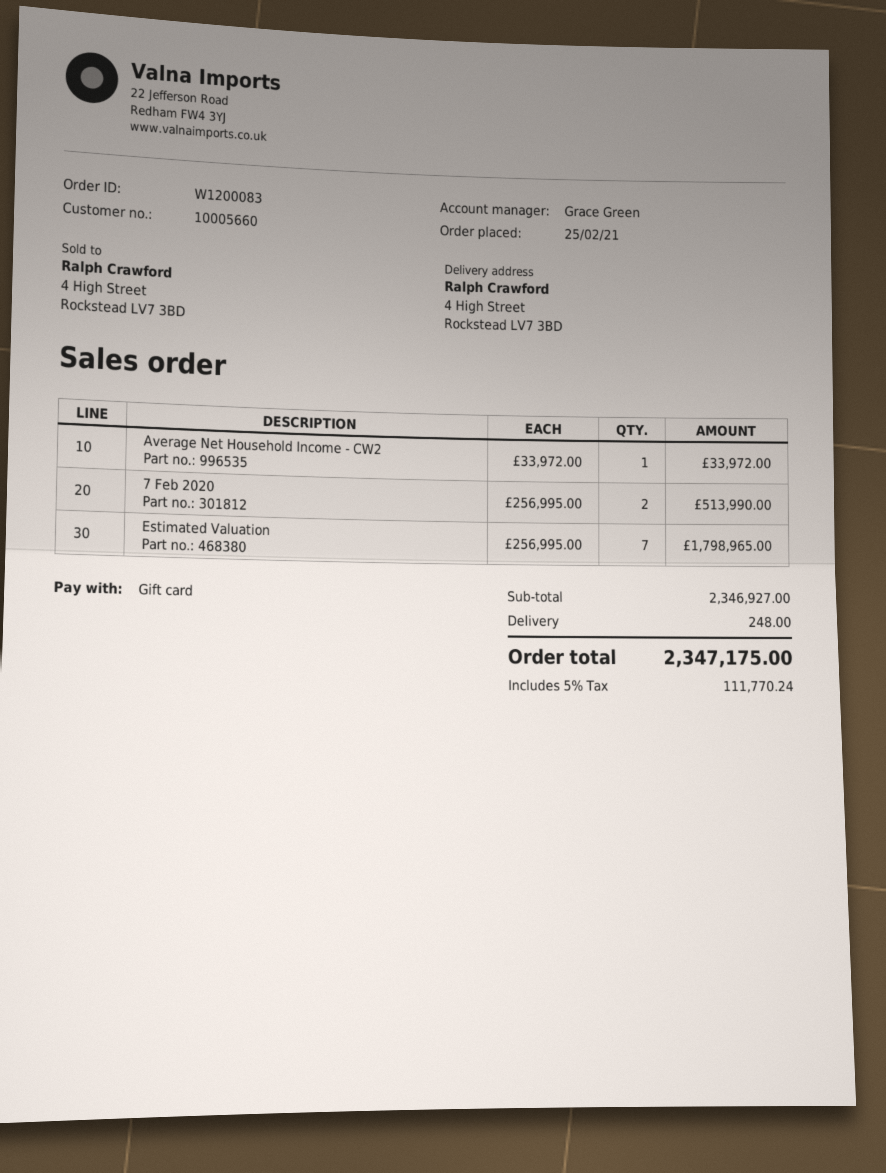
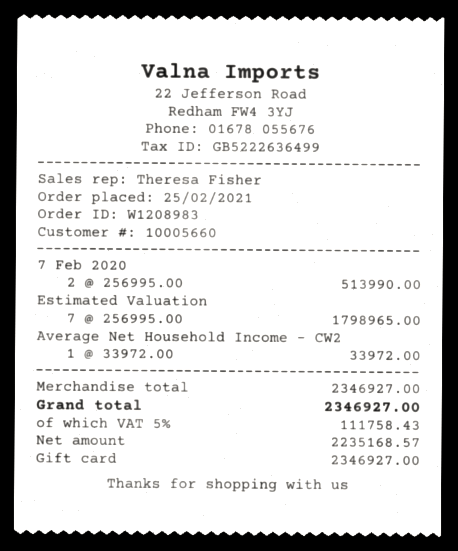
order number: W1200083 -> W1208983
sales rep: Grace Green -> Theresa Fisher
shipping: 248.00 -> none
tax: 5% = 111770.24 -> 5% = 111758.43
total: 2347175.00 -> 2346927.00

